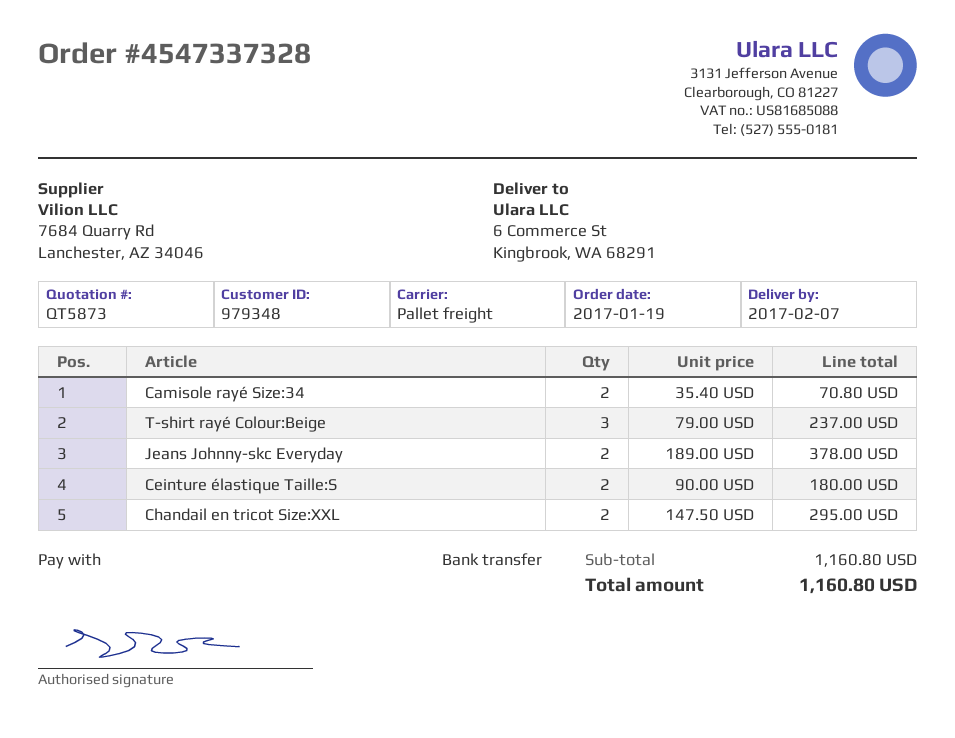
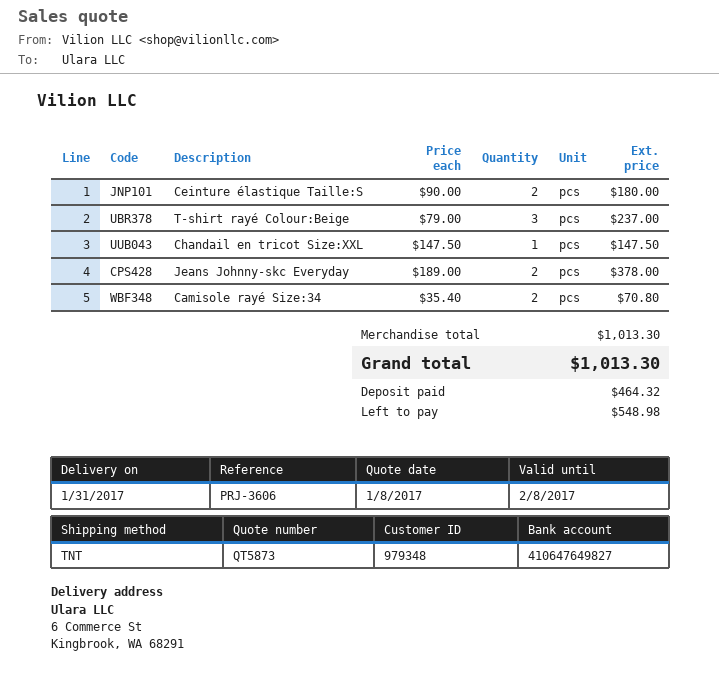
delivery date: 2017-02-07 -> 2017-01-31
shipping method: pallet freight -> TNT
Chandail en tricot Size:XXL: 2 x 147.50 = 295.00 -> 1 x 147.50 = 147.50
subtotal: 1160.80 -> 1013.30
total: 1160.80 -> 1013.30

